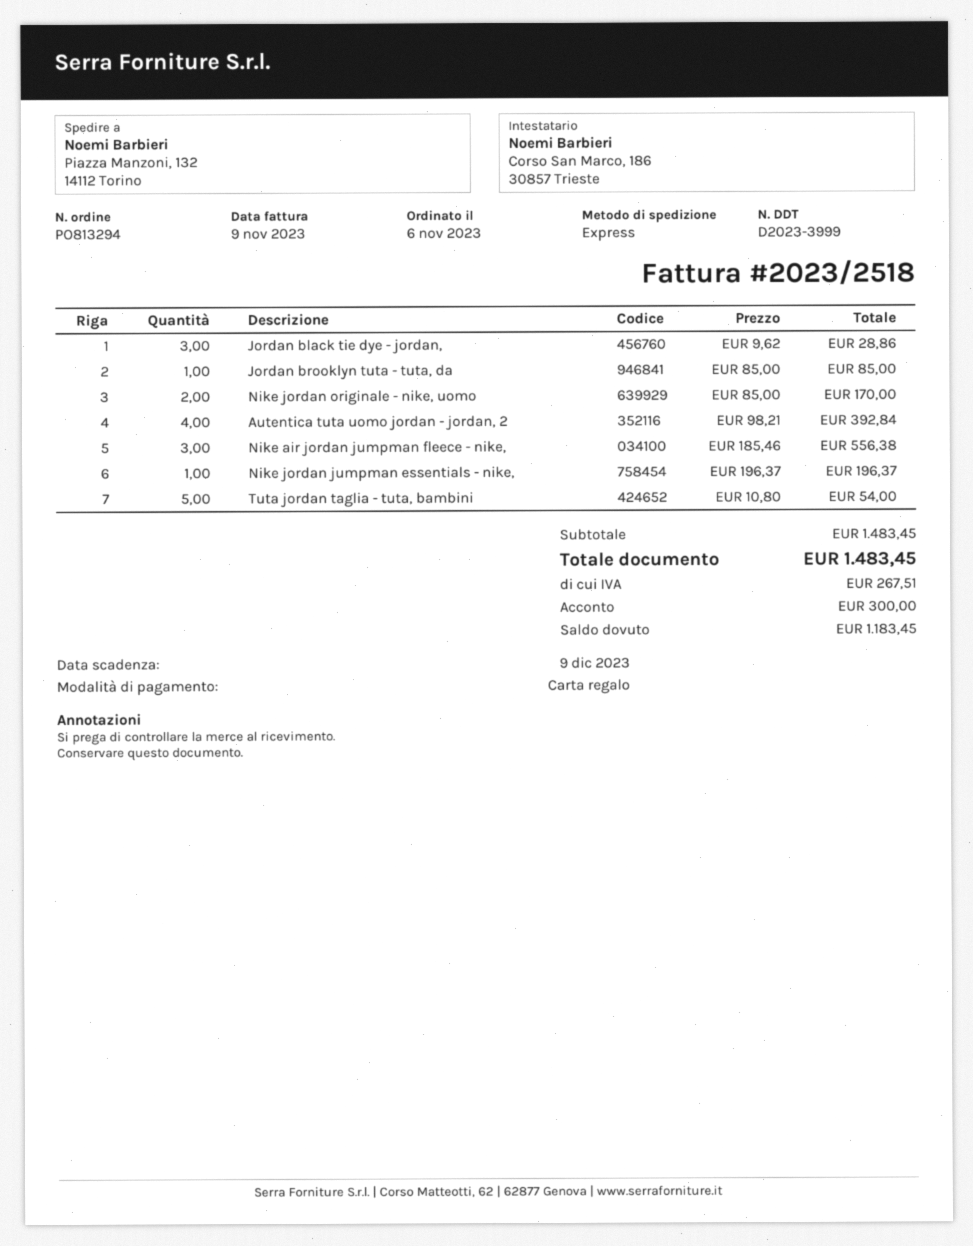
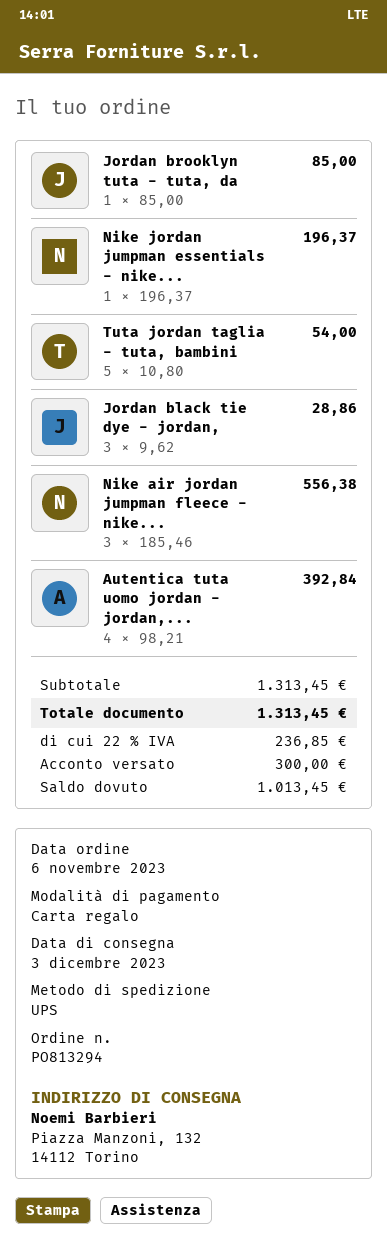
shipping method: express -> UPS
Nike jordan originale - nike, uomo: 2 x 85.00 = 170.00 -> none
subtotal: 1483.45 -> 1313.45
tax: 267.51 -> 236.85
total: 1483.45 -> 1313.45
balance: 1183.45 -> 1013.45

